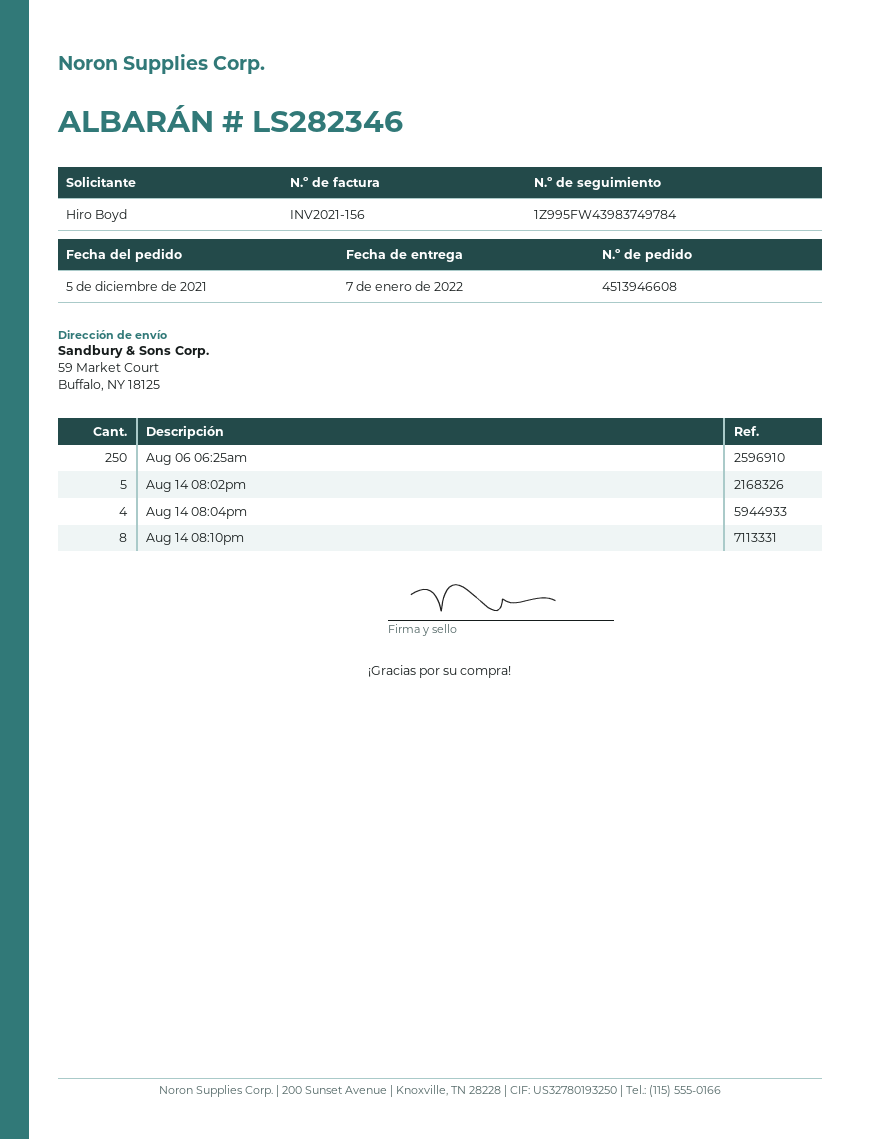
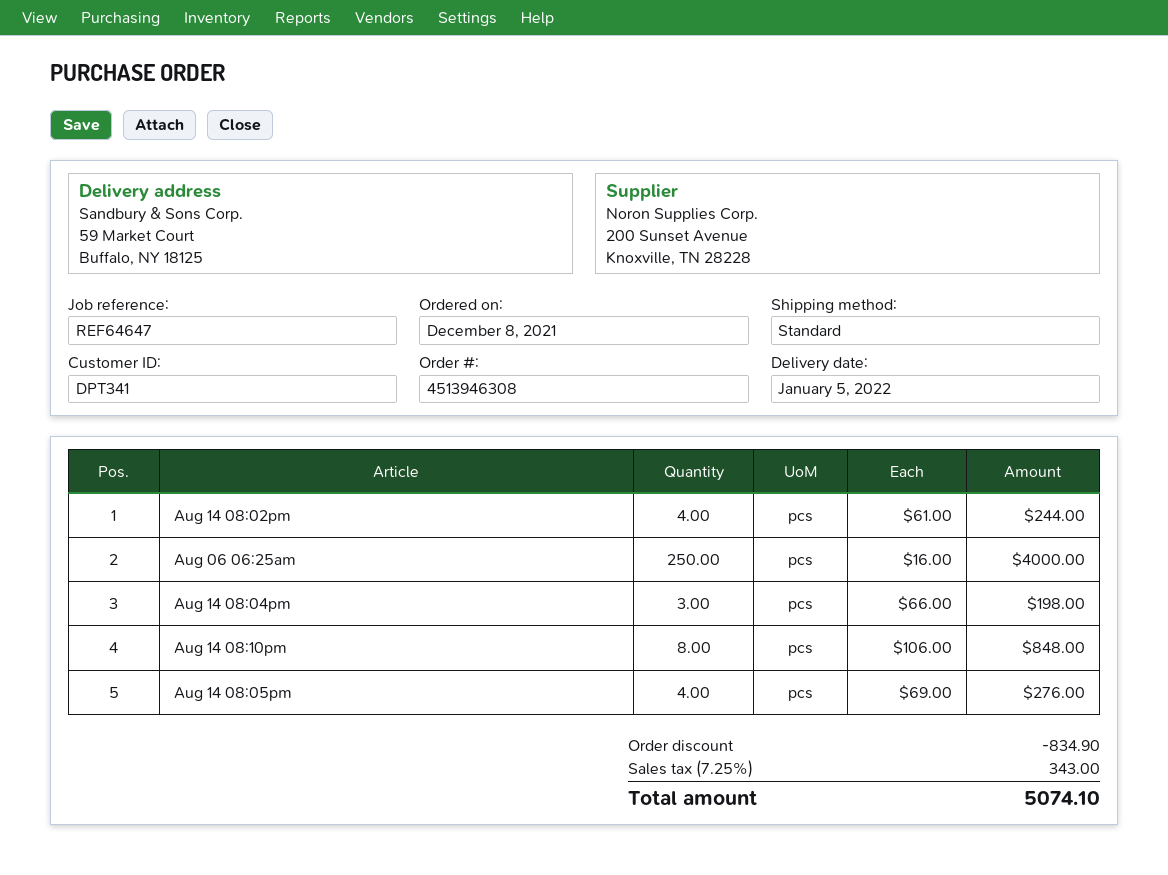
order number: 4513946608 -> 4513946308
order date: 2021-12-05 -> 2021-12-08
delivery date: 2022-01-07 -> 2022-01-05
Aug 14 08:02pm: 5 -> 4
Aug 14 08:04pm: 4 -> 3
Aug 14 08:05pm: none -> 4

